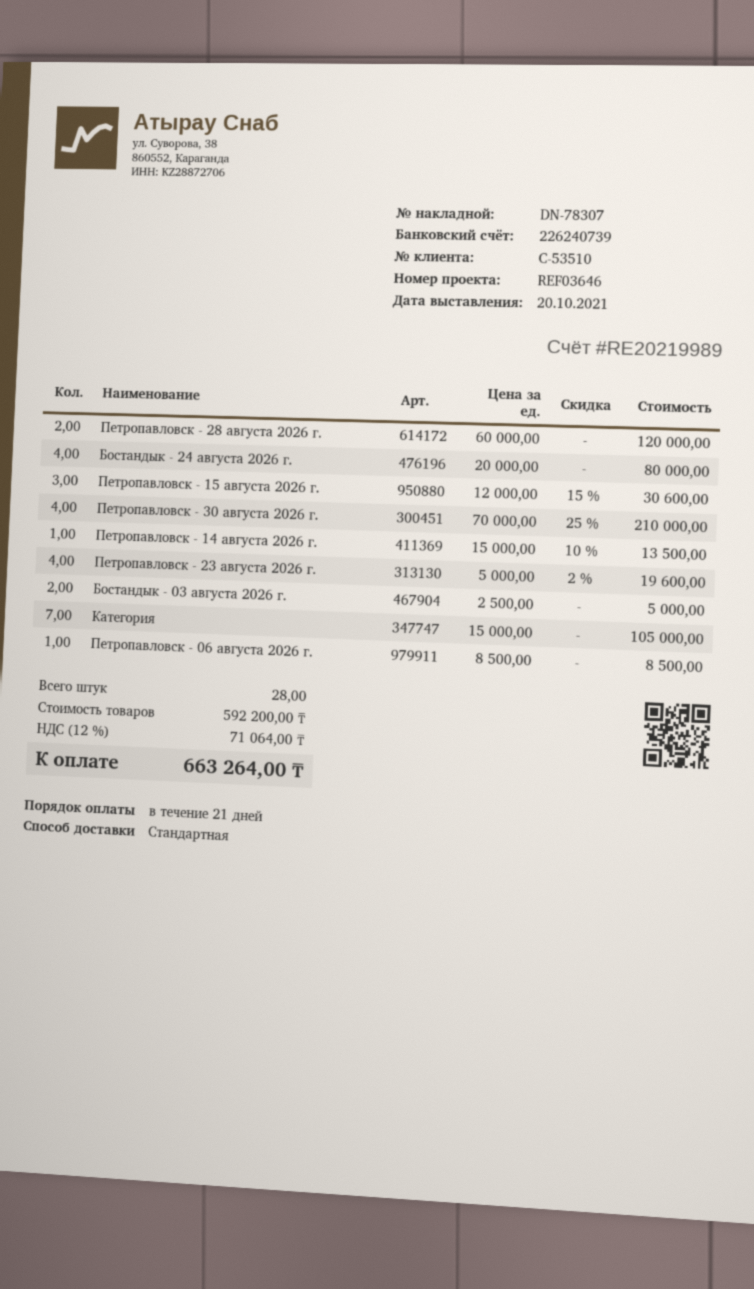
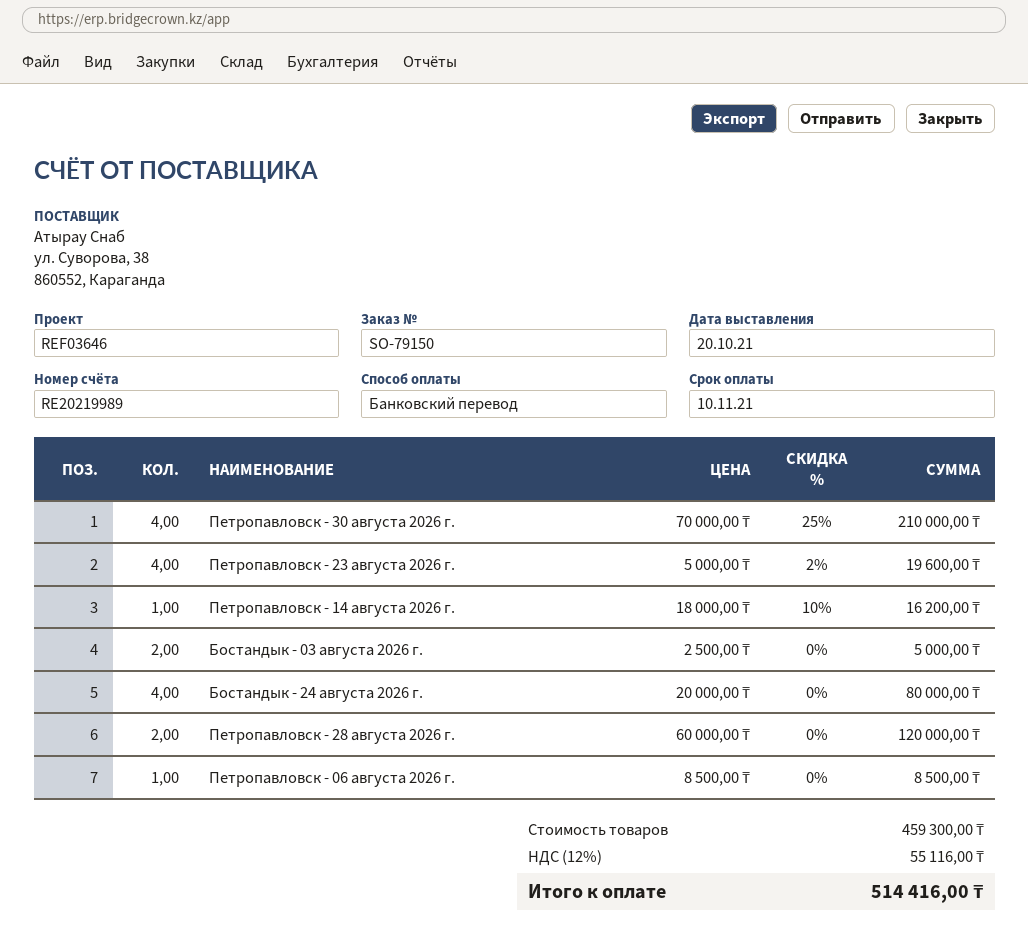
Петропавловск - 15 августа 2026 г.: 3 x 12000.00 - 15% = 30600.00 -> none
Петропавловск - 14 августа 2026 г.: 1 x 15000.00 - 10% = 13500.00 -> 1 x 18000.00 - 10% = 16200.00
Категория: 7 x 15000.00 = 105000.00 -> none
subtotal: 592200.00 -> 459300.00
tax: 12% = 71064.00 -> 12% = 55116.00
total: 663264.00 -> 514416.00

